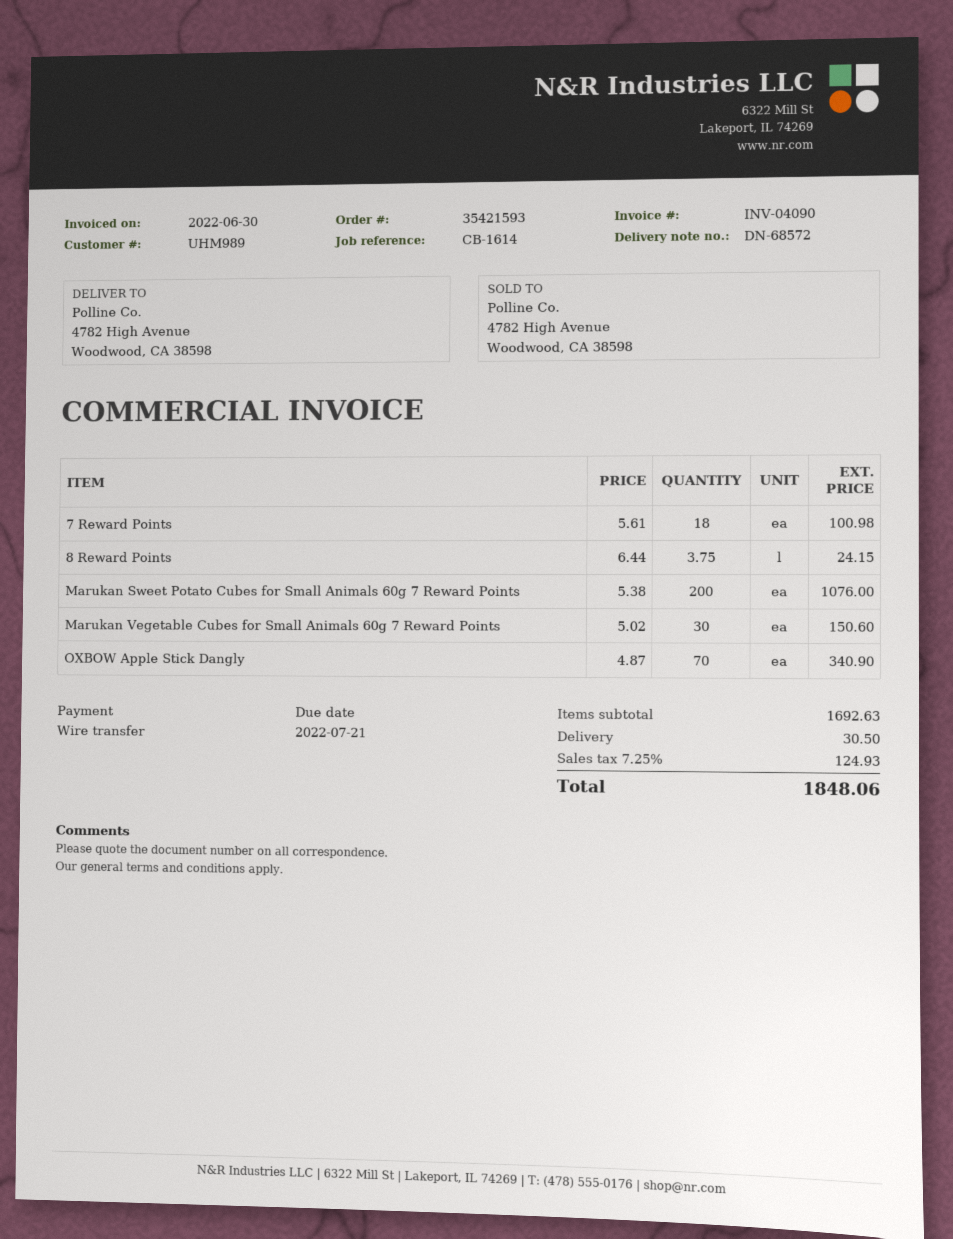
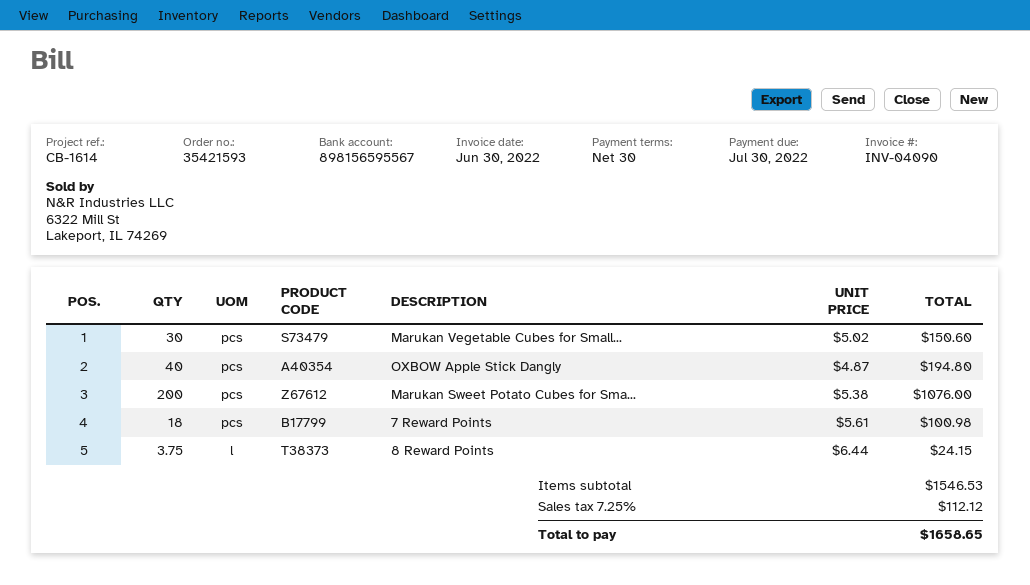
due date: 2022-07-21 -> 2022-07-30
OXBOW Apple Stick Dangly: 70 x 4.87 = 340.90 -> 40 x 4.87 = 194.80
subtotal: 1692.63 -> 1546.53
shipping: 30.50 -> none
tax: 7.25% = 124.93 -> 7.25% = 112.12
total: 1848.06 -> 1658.65

